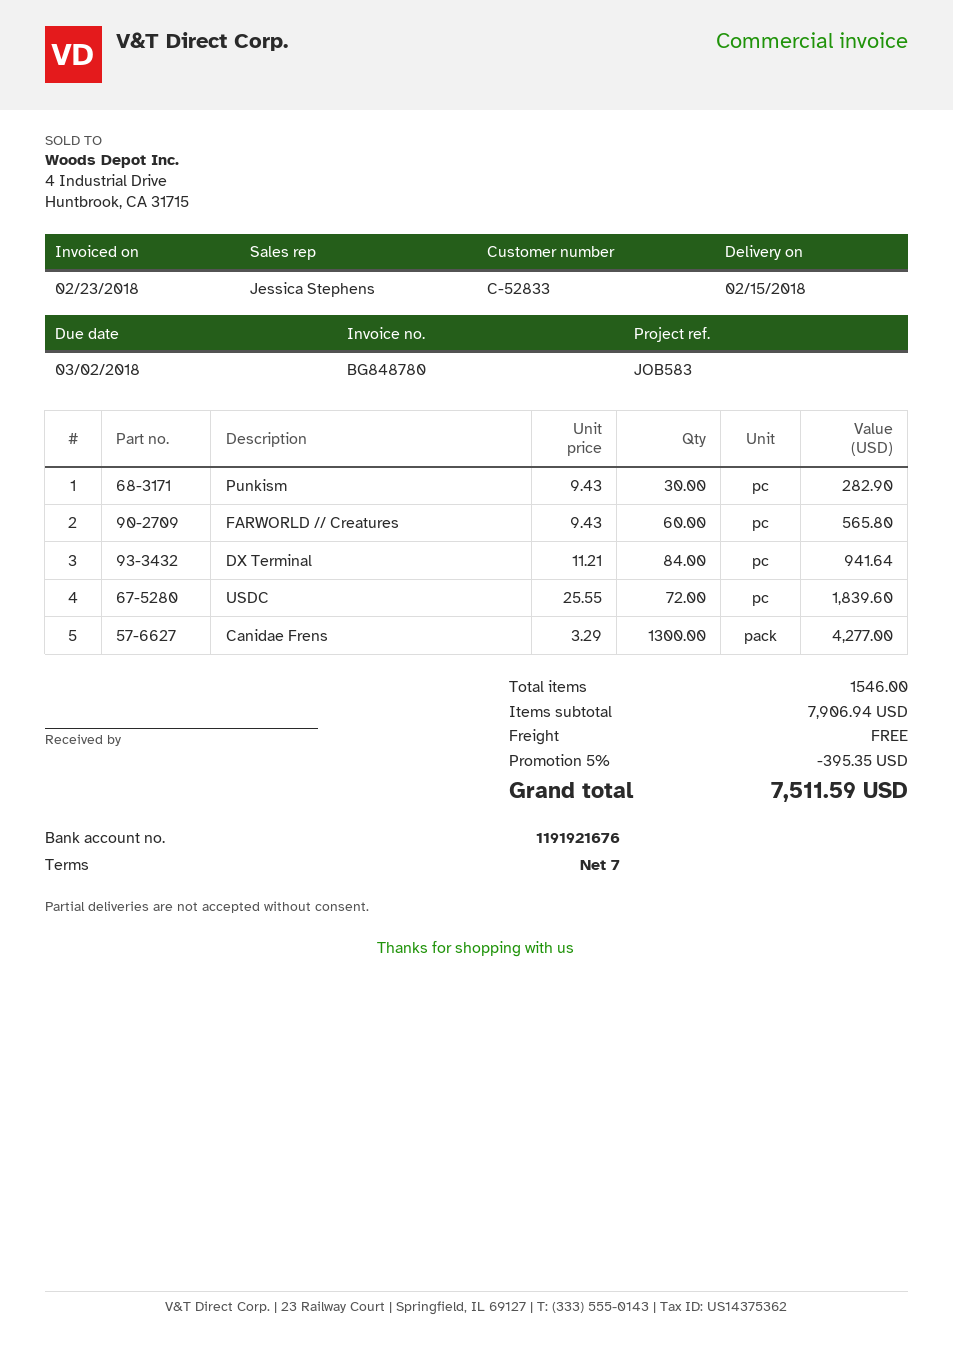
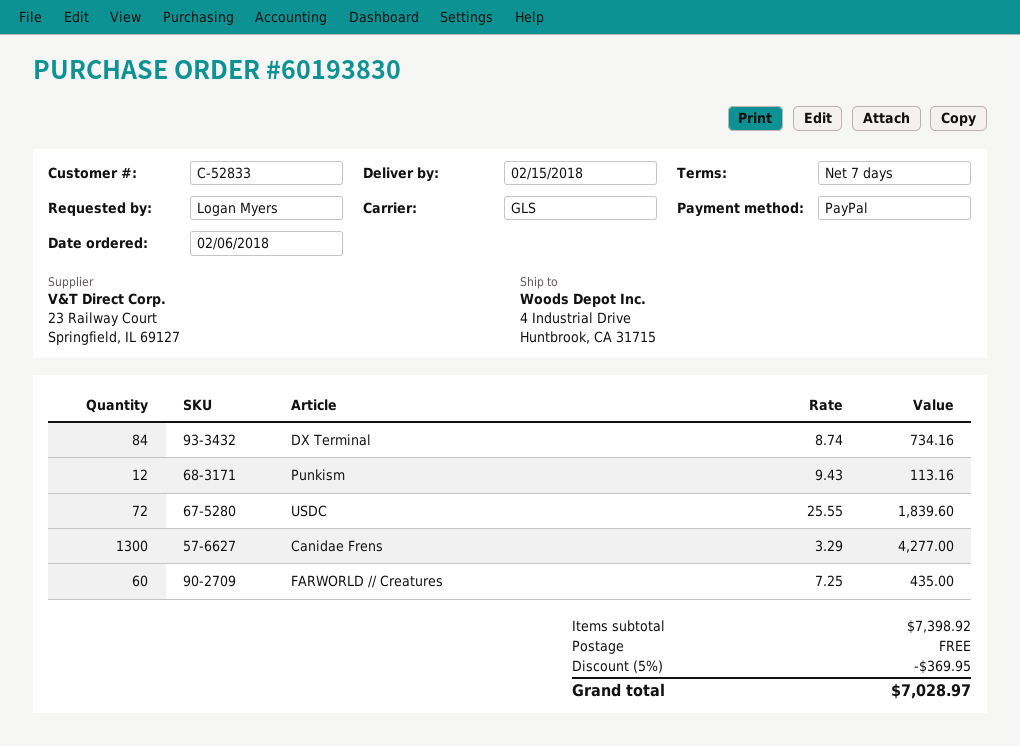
Punkism: 30 x 9.43 = 282.90 -> 12 x 9.43 = 113.16
FARWORLD // Creatures: 60 x 9.43 = 565.80 -> 60 x 7.25 = 435.00
DX Terminal: 84 x 11.21 = 941.64 -> 84 x 8.74 = 734.16
subtotal: 7906.94 -> 7398.92
discount: 5% = 395.35 -> 5% = 369.95
total: 7511.59 -> 7028.97

